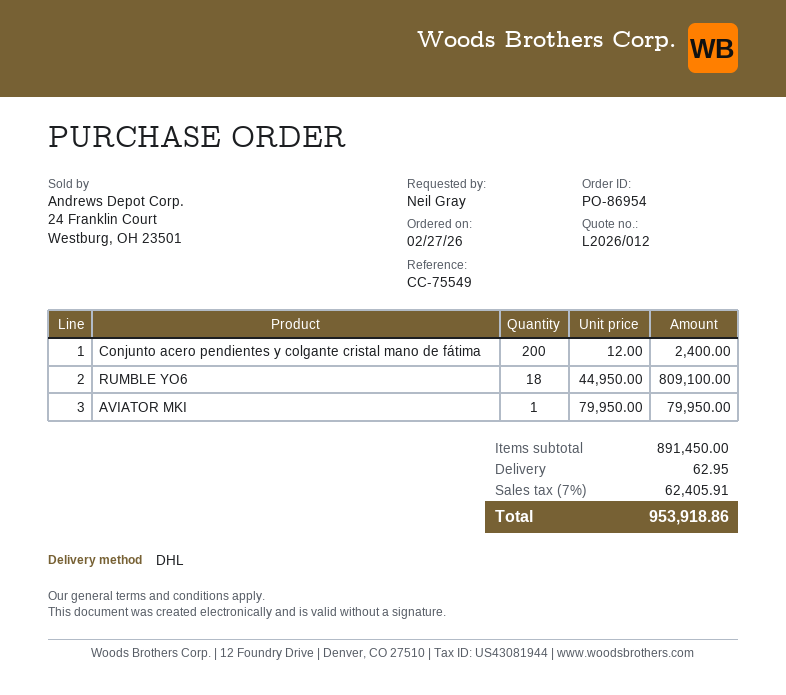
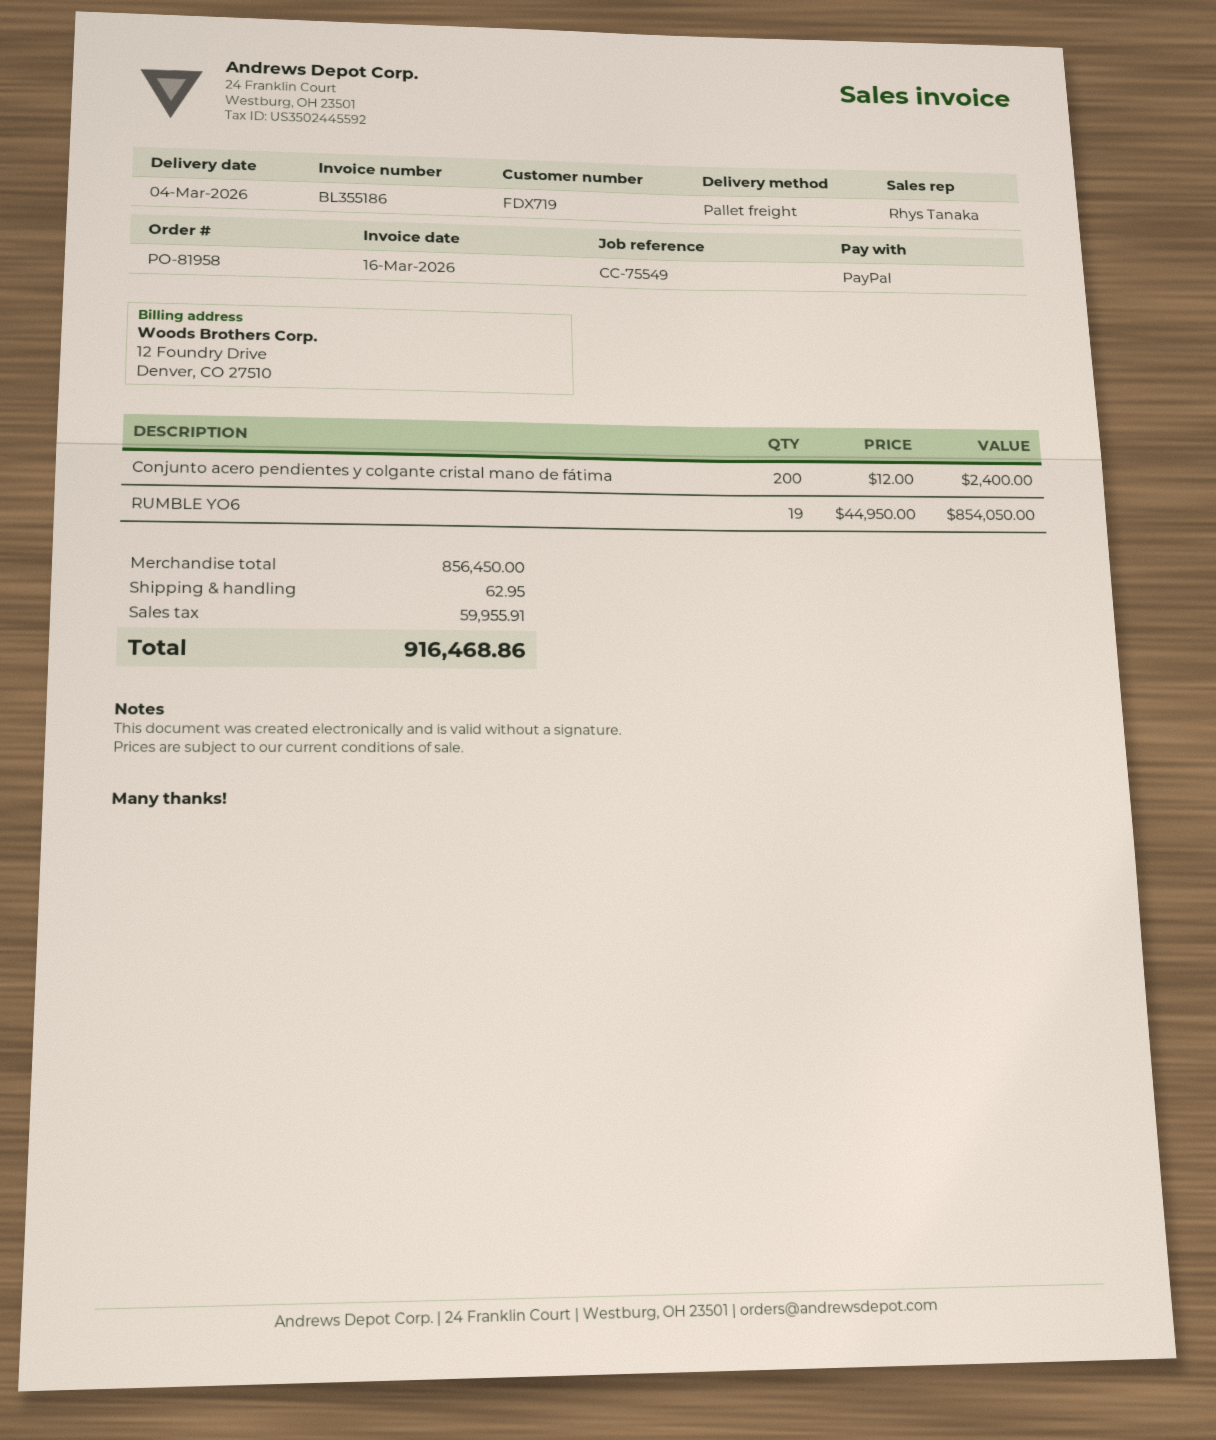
order number: PO-86954 -> PO-81958
shipping method: DHL -> pallet freight
RUMBLE YO6: 18 x 44950.00 = 809100.00 -> 19 x 44950.00 = 854050.00
AVIATOR MKI: 1 x 79950.00 = 79950.00 -> none
subtotal: 891450.00 -> 856450.00
tax: 62405.91 -> 59955.91
total: 953918.86 -> 916468.86

